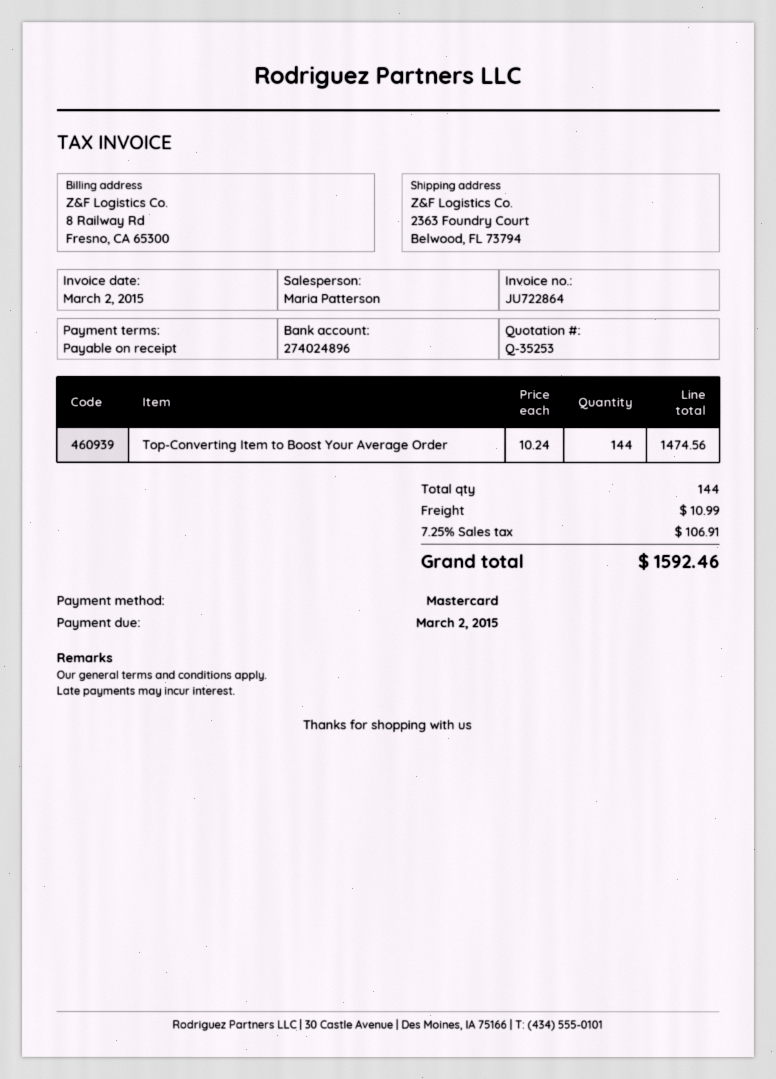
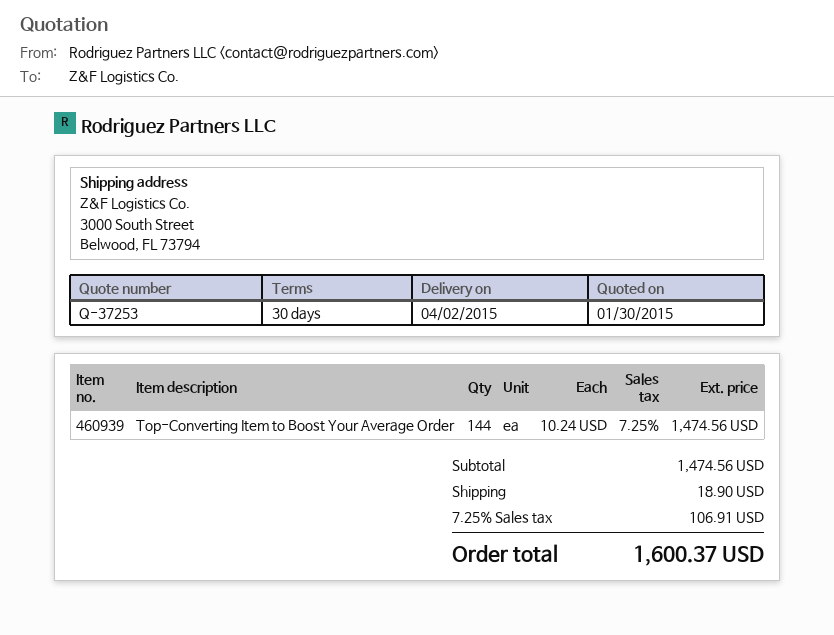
quote number: Q-35253 -> Q-37253
payment terms: on receipt -> 30 days
ship to: 2363 Foundry Court, Belwood, FL 73794 -> 3000 South Street, Belwood, FL 73794
shipping: 10.99 -> 18.90
total: 1592.46 -> 1600.37

